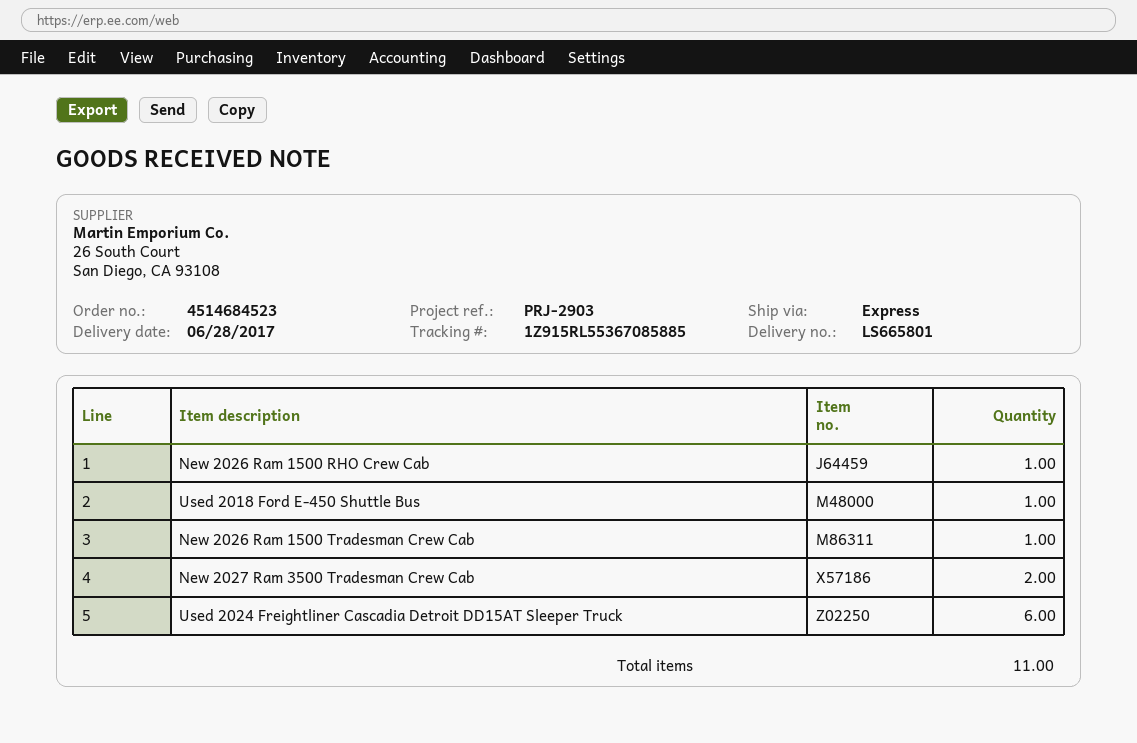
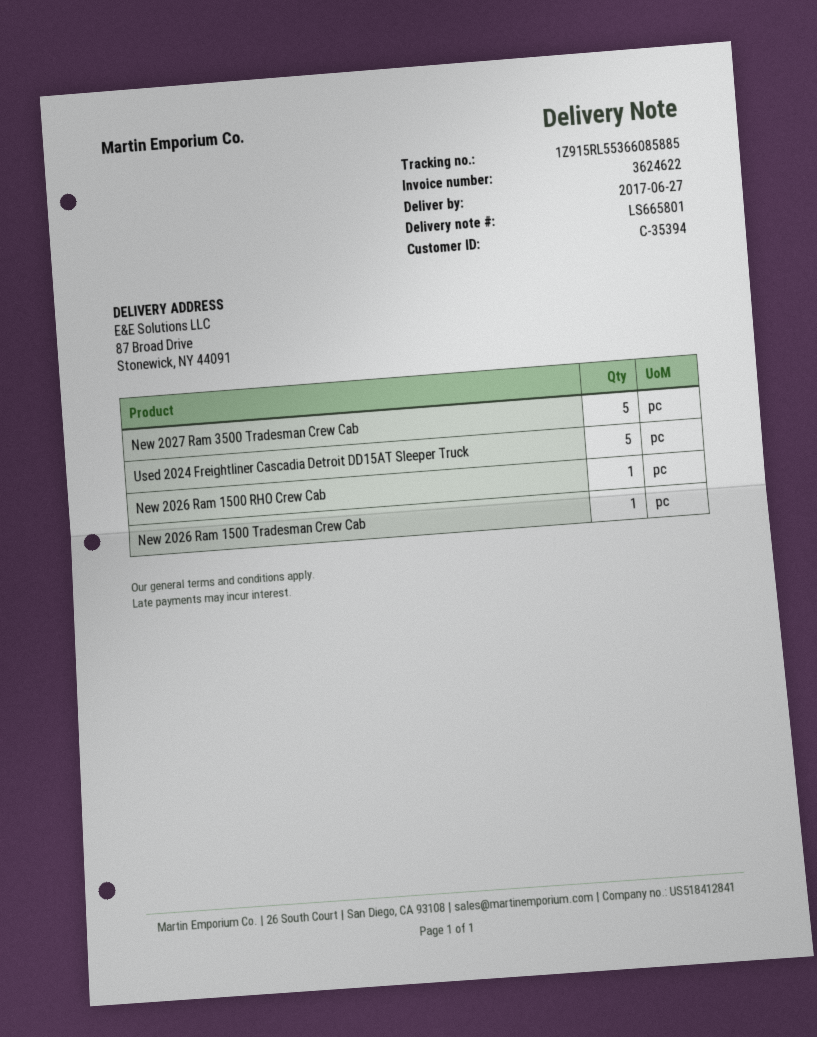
delivery date: 2017-06-28 -> 2017-06-27
tracking number: 1Z915RL55367085885 -> 1Z915RL55366085885
Used 2018 Ford E-450 Shuttle Bus: 1 -> none
New 2027 Ram 3500 Tradesman Crew Cab: 2 -> 5
Used 2024 Freightliner Cascadia Detroit DD15AT Sleeper Truck: 6 -> 5

